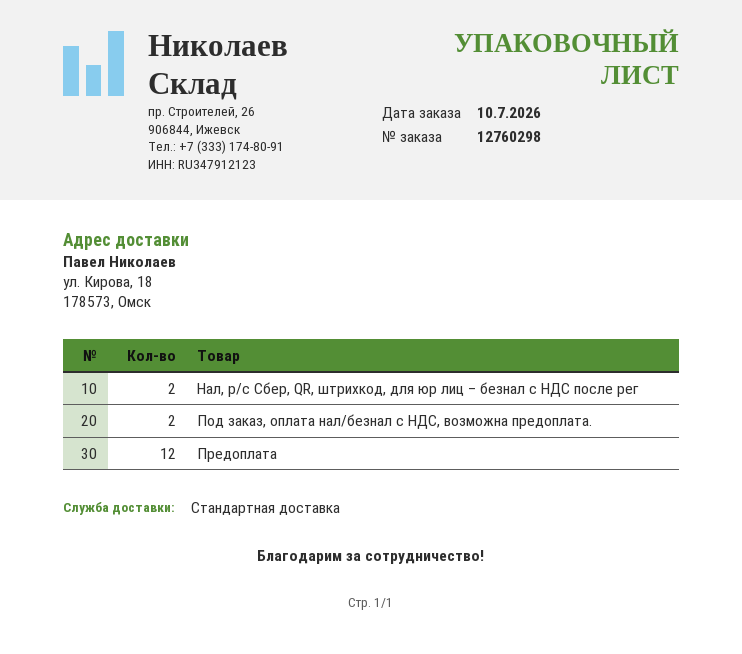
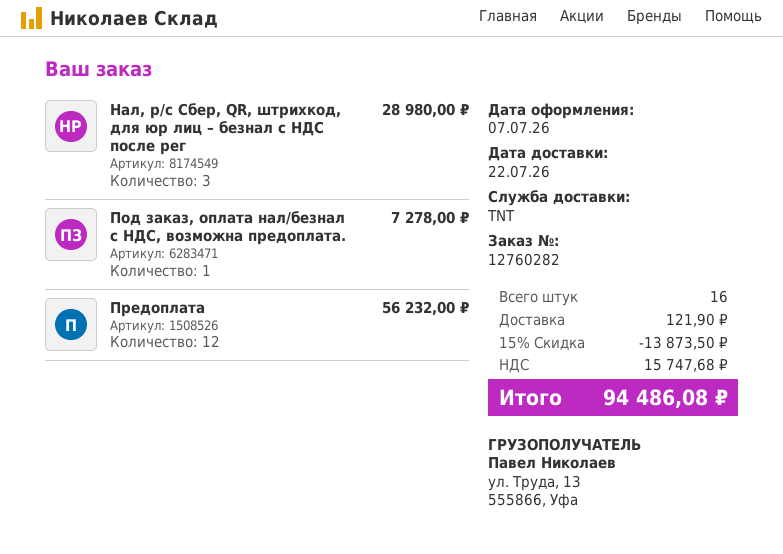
order number: 12760298 -> 12760282
order date: 2026-07-10 -> 2026-07-07
shipping method: standard -> TNT
ship to: ул. Кирова, 18, 178573, Омск -> ул. Труда, 13, 555866, Уфа
Нал, р/с Сбер, QR, штрихкод, для юр лиц – безнал с НДС после рег: 2 -> 3
Под заказ, оплата нал/безнал с НДС, возможна предоплата.: 2 -> 1

